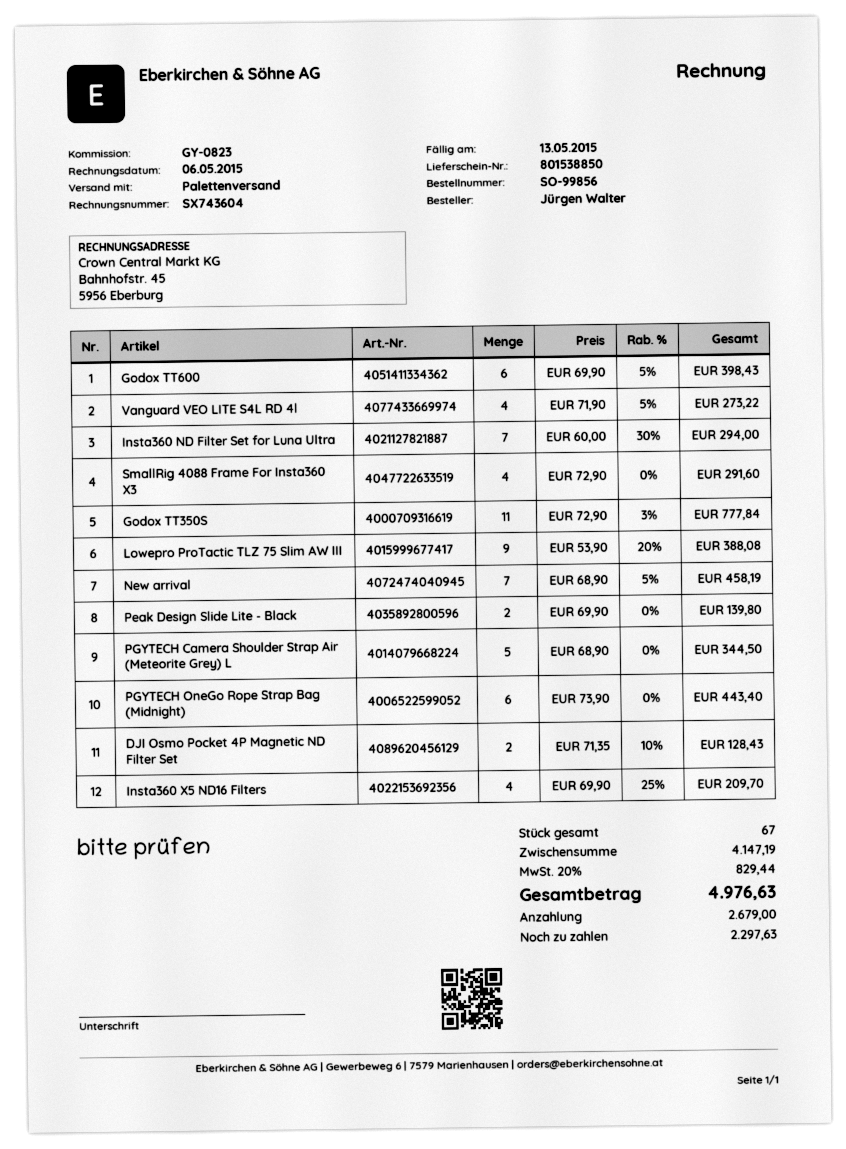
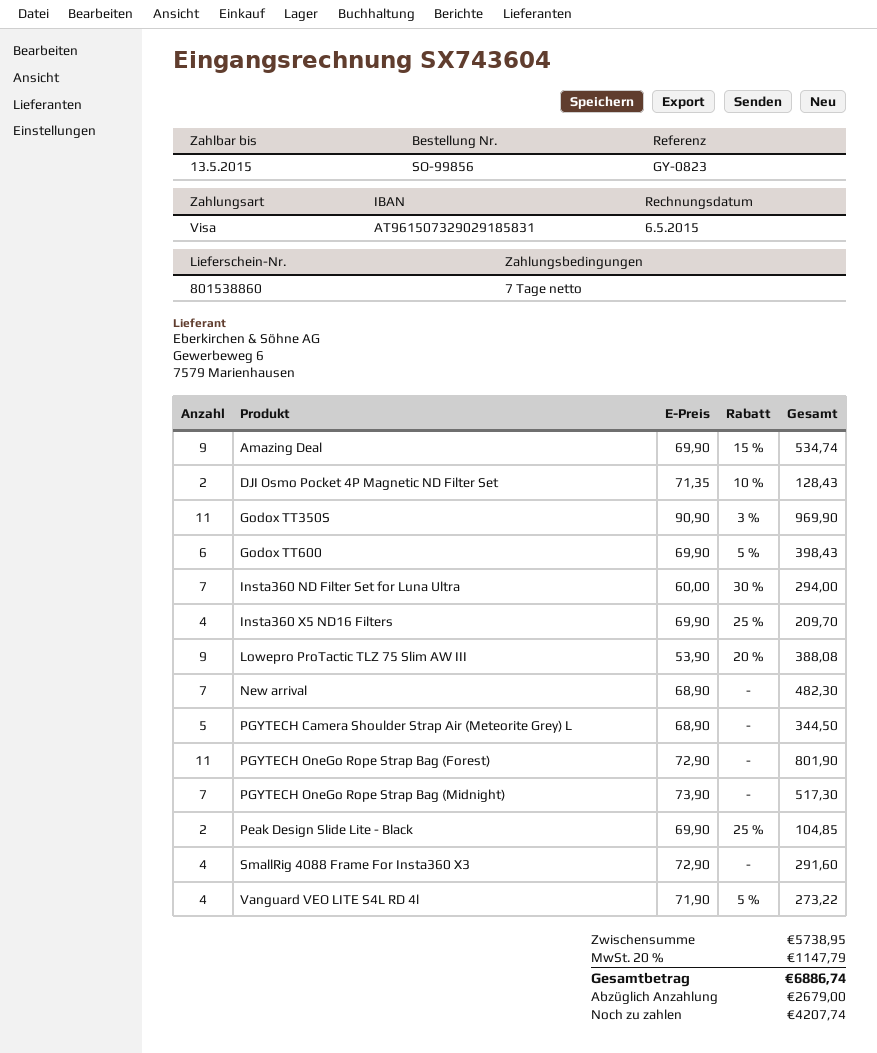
delivery note number: 801538850 -> 801538860
Godox TT350S: 11 x 72.90 - 3% = 777.84 -> 11 x 90.90 - 3% = 969.90
New arrival: 7 x 68.90 - 5% = 458.19 -> 7 x 68.90 = 482.30
Peak Design Slide Lite - Black: 2 x 69.90 = 139.80 -> 2 x 69.90 - 25% = 104.85
PGYTECH OneGo Rope Strap Bag (Midnight): 6 x 73.90 = 443.40 -> 7 x 73.90 = 517.30
Amazing Deal: none -> 9 x 69.90 - 15% = 534.74
PGYTECH OneGo Rope Strap Bag (Forest): none -> 11 x 72.90 = 801.90
subtotal: 4147.19 -> 5738.95
tax: 20% = 829.44 -> 20% = 1147.79
total: 4976.63 -> 6886.74
balance: 2297.63 -> 4207.74

